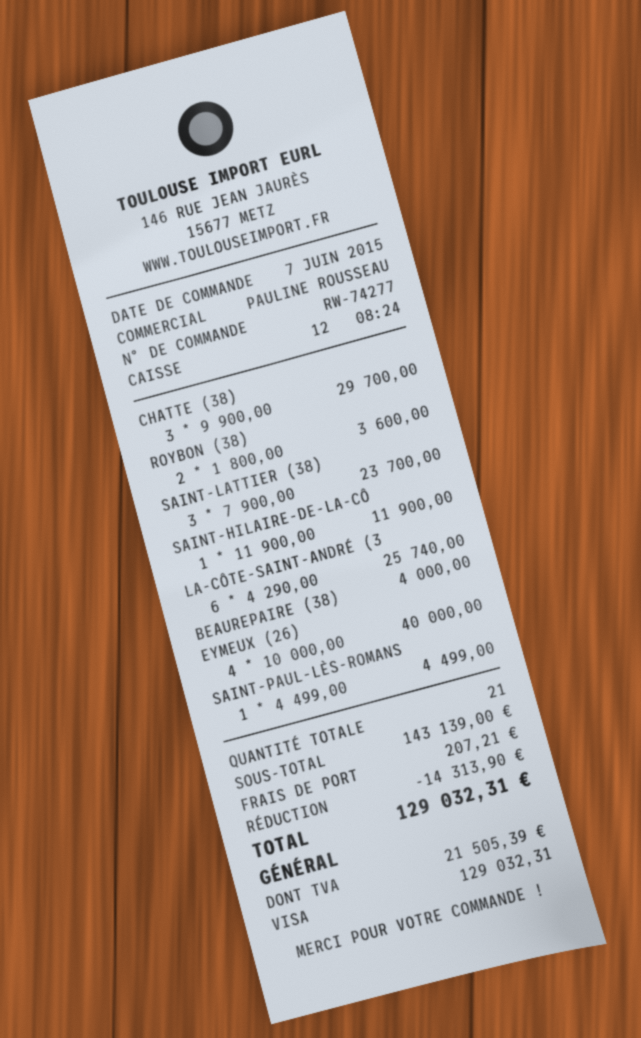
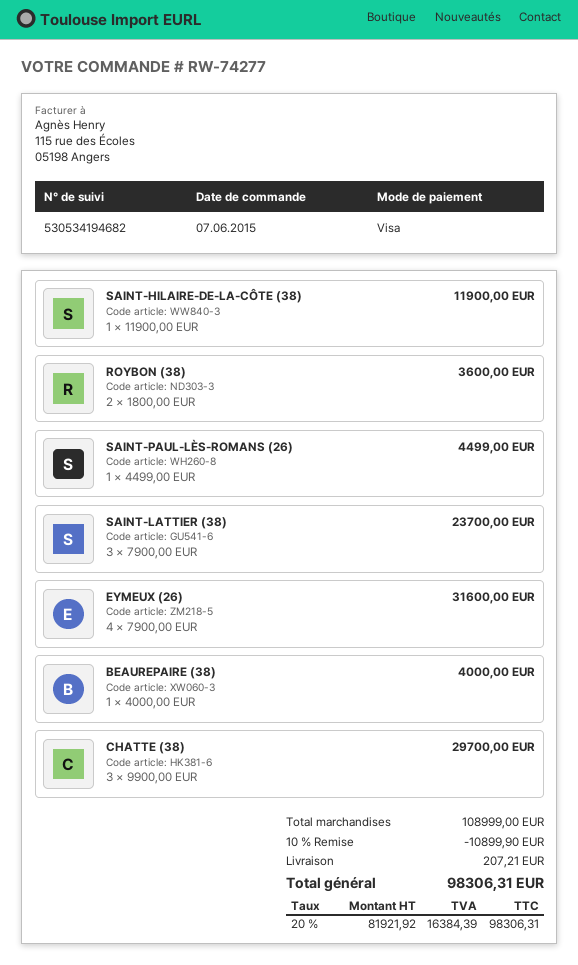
LA-CÔTE-SAINT-ANDRÉ (3: 6 x 4290.00 = 25740.00 -> none
EYMEUX (26): 4 x 10000.00 = 40000.00 -> 4 x 7900.00 = 31600.00
subtotal: 143139.00 -> 108999.00
discount: 14313.90 -> 10899.90
tax: 21505.39 -> 16384.39
total: 129032.31 -> 98306.31

